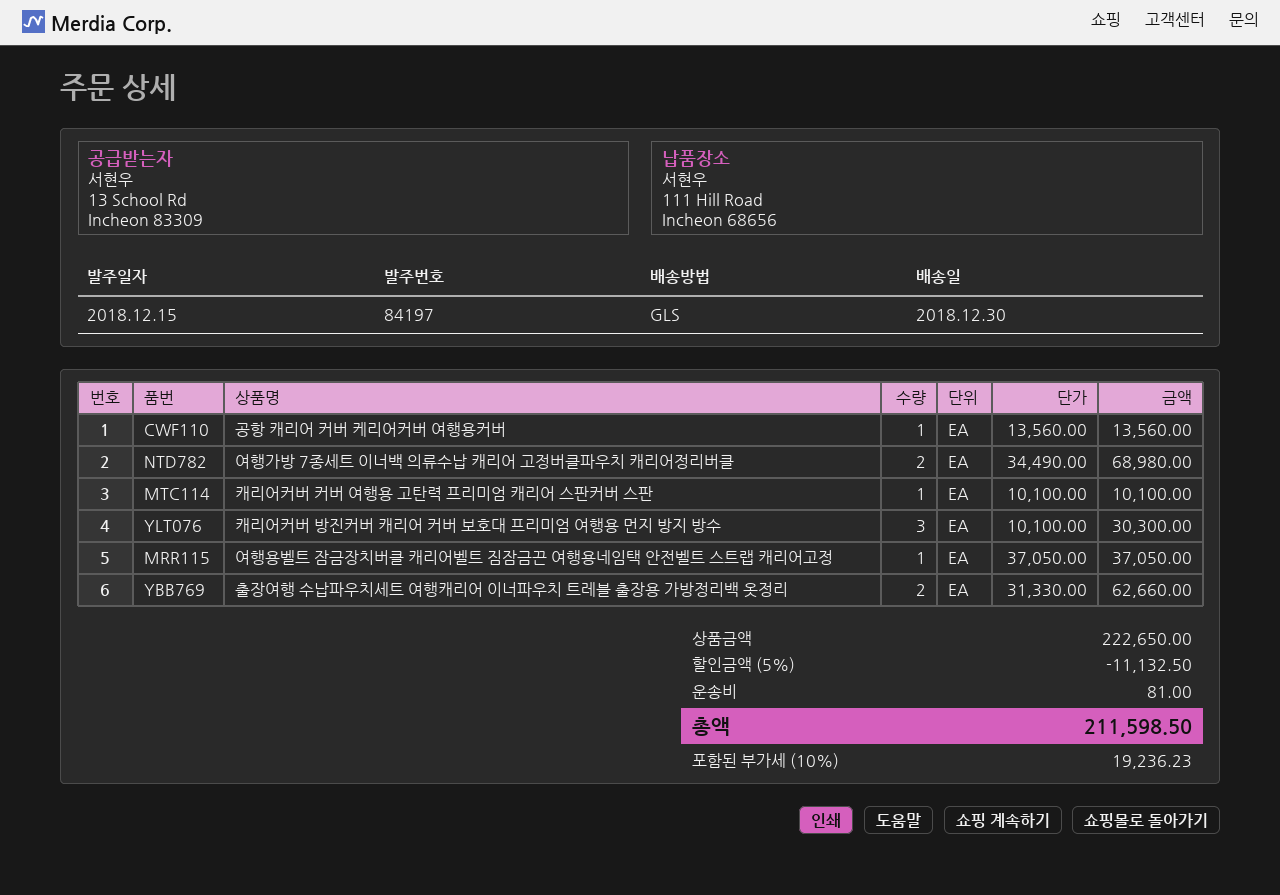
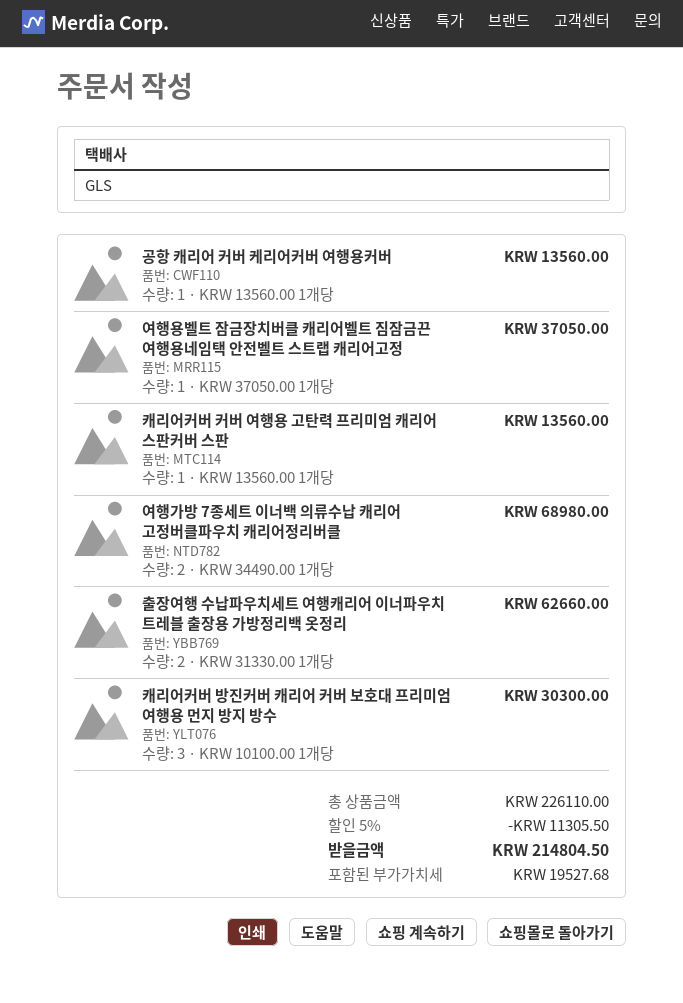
캐리어커버 커버 여행용 고탄력 프리미엄 캐리어 스판커버 스판: 1 x 10100.00 = 10100.00 -> 1 x 13560.00 = 13560.00
subtotal: 222650.00 -> 226110.00
discount: 5% = 11132.50 -> 5% = 11305.50
shipping: 81.00 -> none
tax: 19236.23 -> 19527.68
total: 211598.50 -> 214804.50

